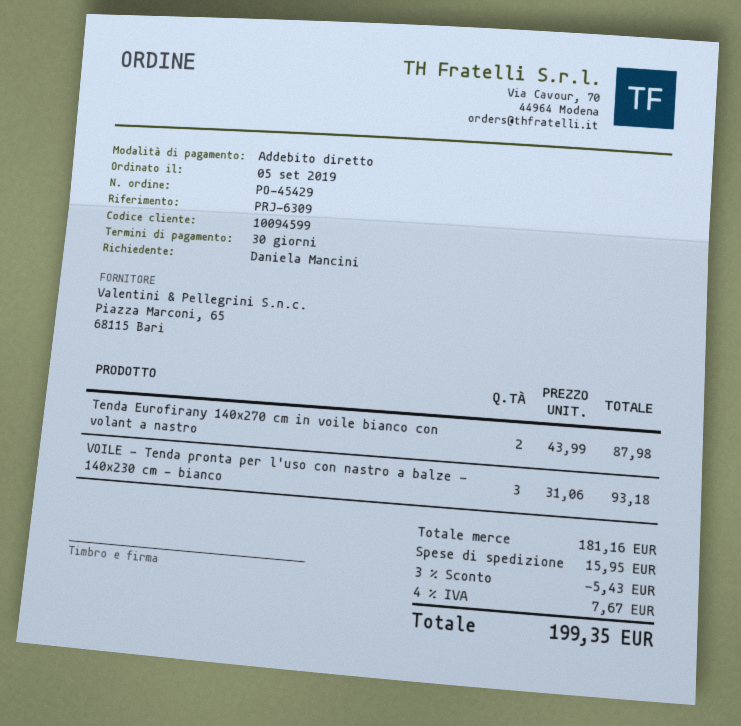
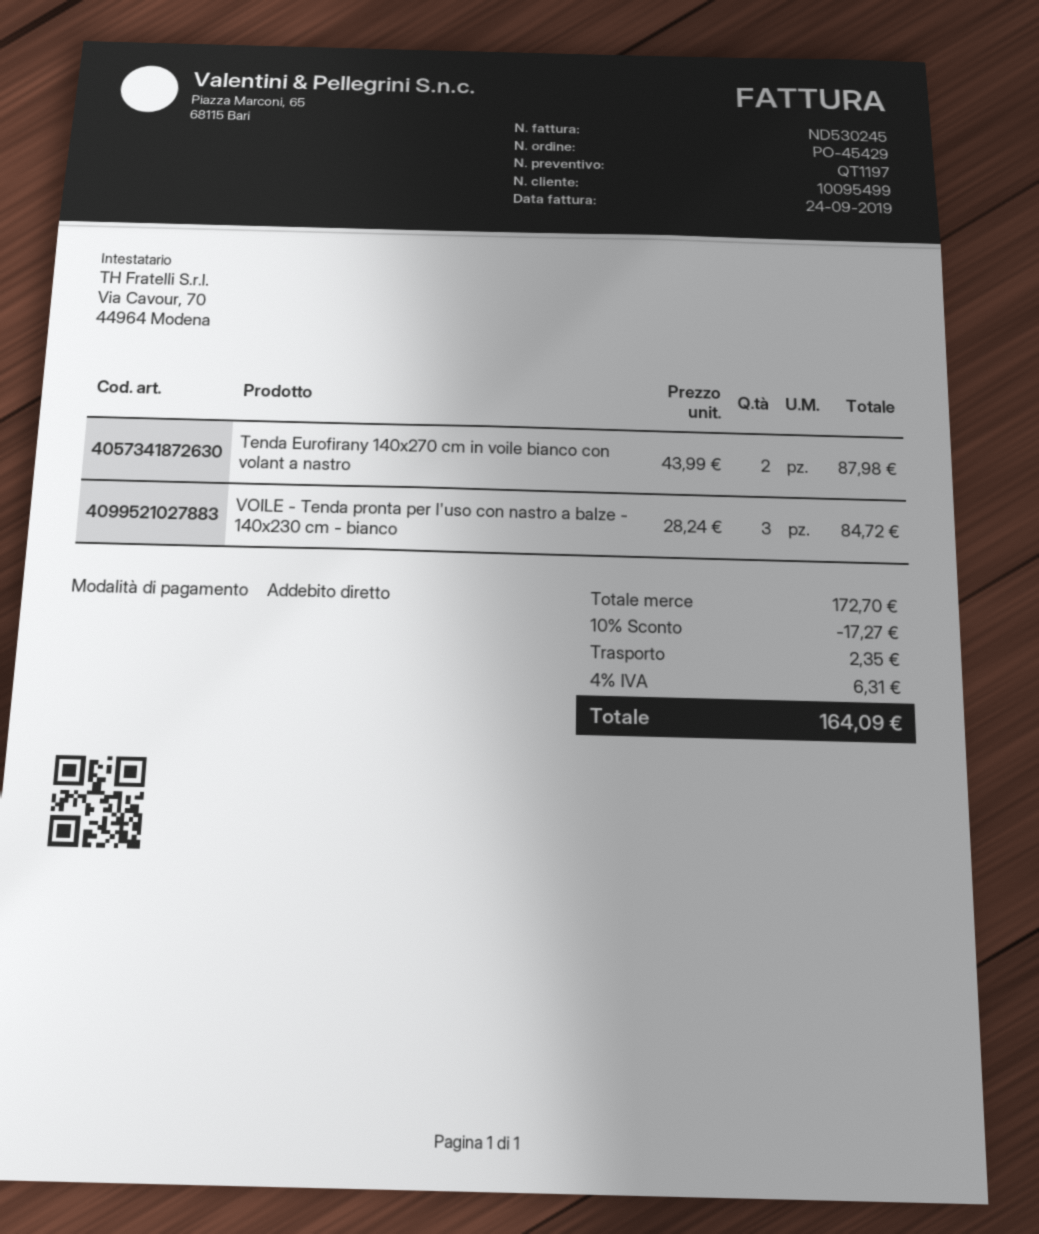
customer number: 10094599 -> 10095499
VOILE - Tenda pronta per l'uso con nastro a balze - 140x230 cm - bianco: 3 x 31.06 = 93.18 -> 3 x 28.24 = 84.72
subtotal: 181.16 -> 172.70
discount: 3% = 5.43 -> 10% = 17.27
shipping: 15.95 -> 2.35
tax: 4% = 7.67 -> 4% = 6.31
total: 199.35 -> 164.09

